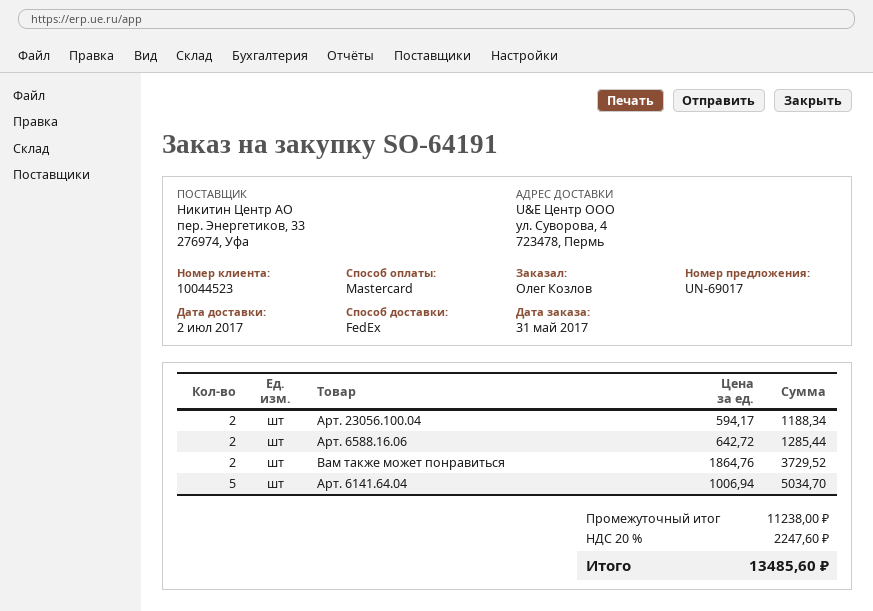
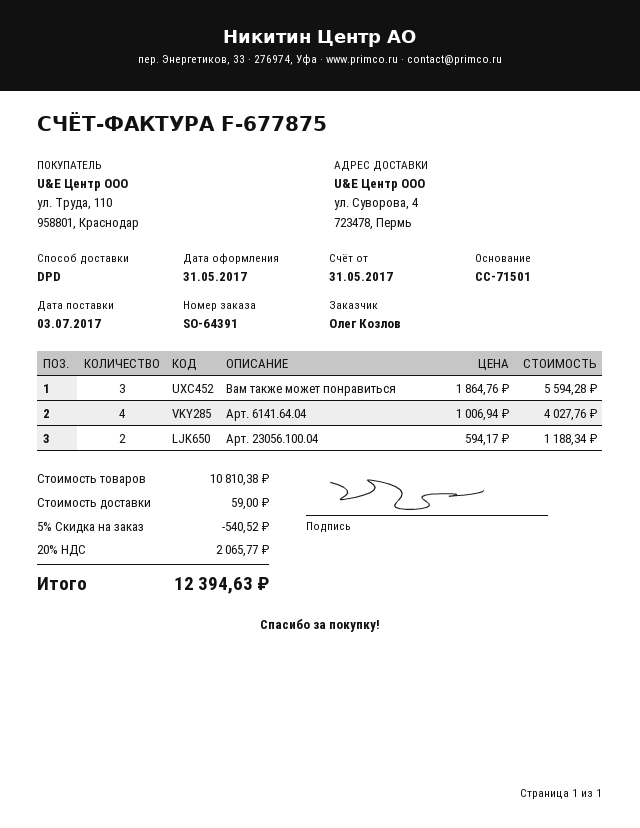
order number: SO-64191 -> SO-64391
delivery date: 2017-07-02 -> 2017-07-03
shipping method: FedEx -> DPD
Арт. 6588.16.06: 2 x 642.72 = 1285.44 -> none
Вам также может понравиться: 2 x 1864.76 = 3729.52 -> 3 x 1864.76 = 5594.28
Арт. 6141.64.04: 5 x 1006.94 = 5034.70 -> 4 x 1006.94 = 4027.76
subtotal: 11238.00 -> 10810.38
discount: none -> 5% = 540.52
shipping: none -> 59.00
tax: 20% = 2247.60 -> 20% = 2065.77
total: 13485.60 -> 12394.63

